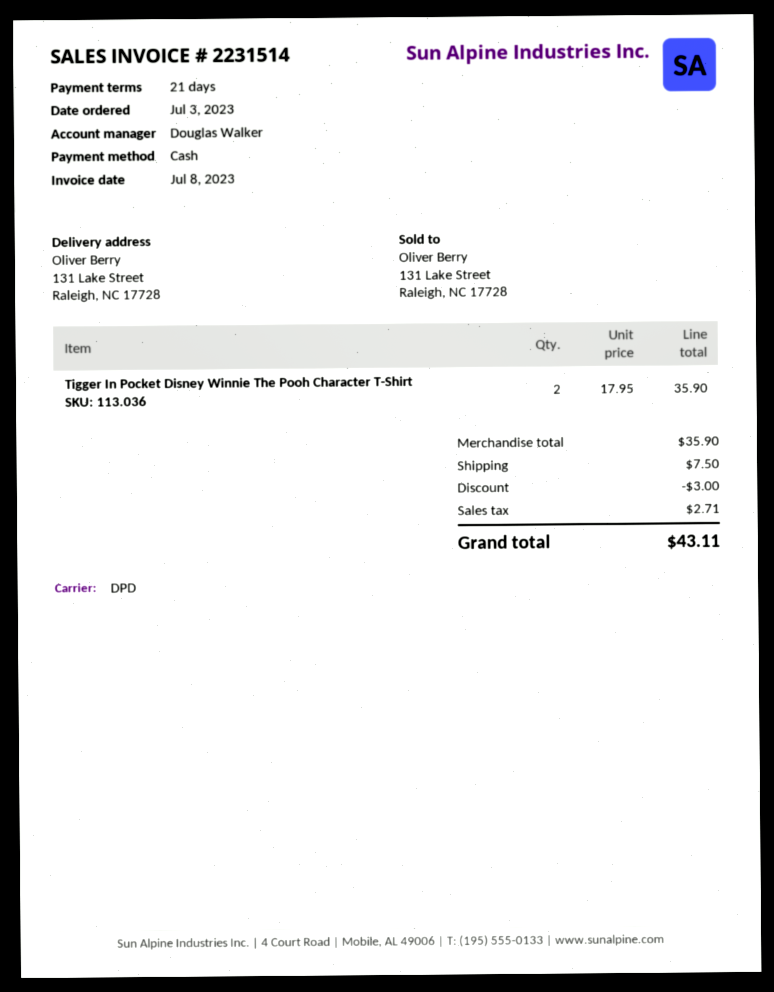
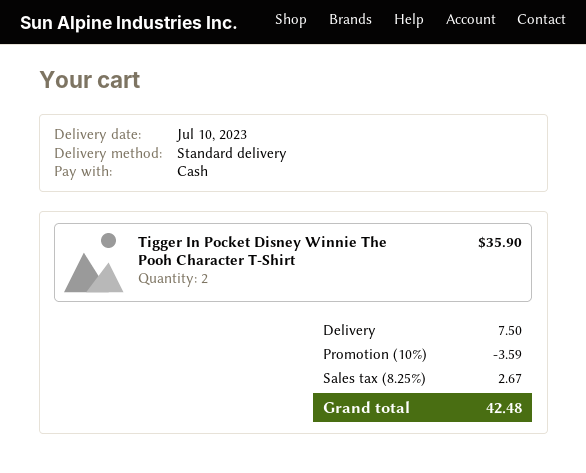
shipping method: DPD -> standard
discount: 3.00 -> 3.59
tax: 2.71 -> 2.67
total: 43.11 -> 42.48

